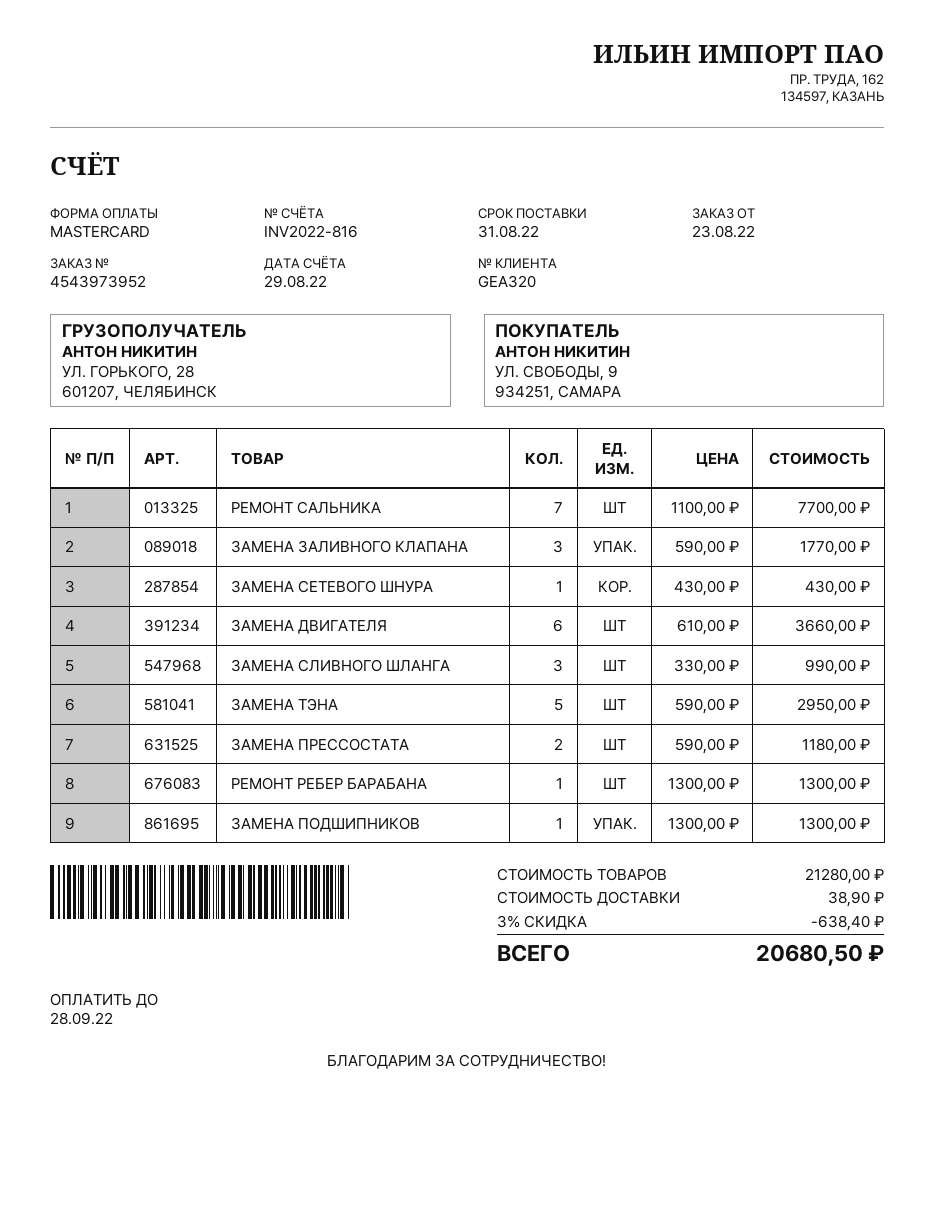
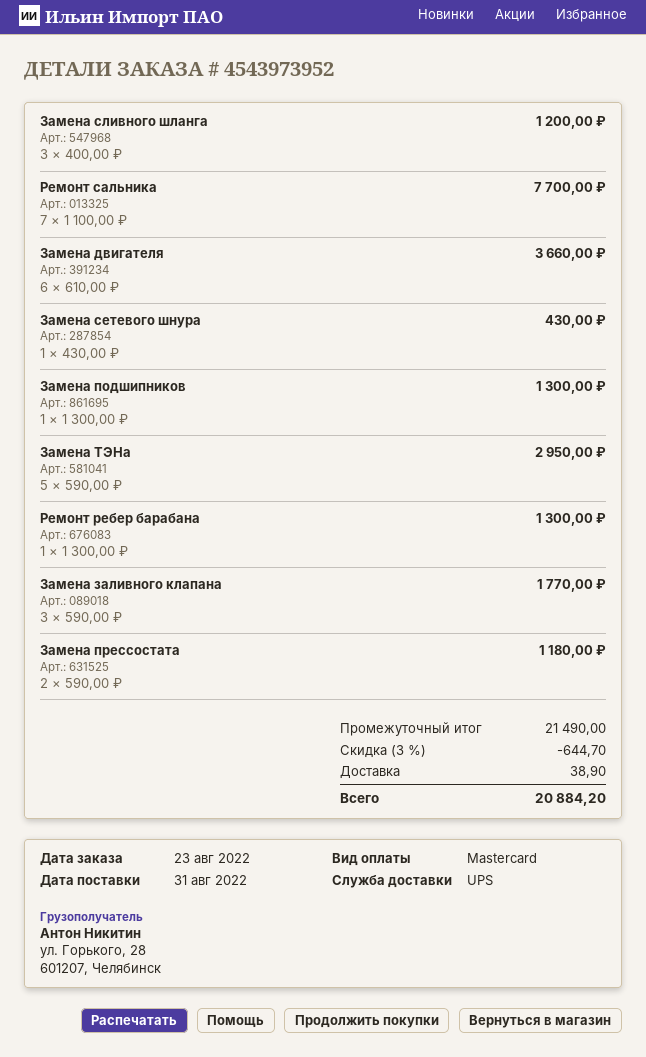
ЗАМЕНА СЛИВНОГО ШЛАНГА: 3 x 330.00 = 990.00 -> 3 x 400.00 = 1200.00
subtotal: 21280.00 -> 21490.00
discount: 3% = 638.40 -> 3% = 644.70
total: 20680.50 -> 20884.20

